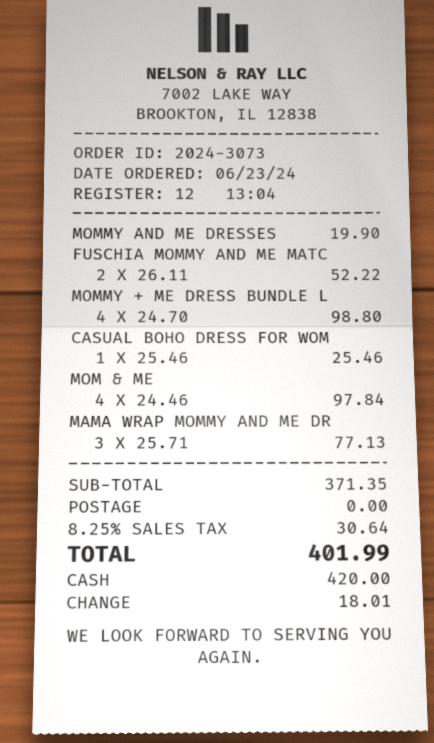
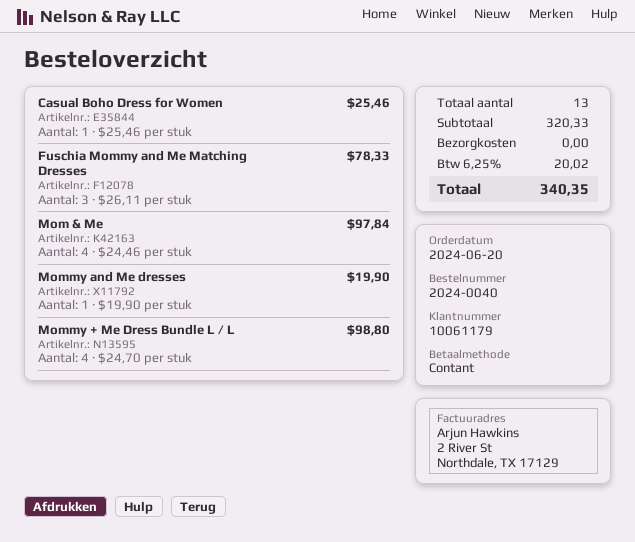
order number: 2024-3073 -> 2024-0040
order date: 2024-06-23 -> 2024-06-20
FUSCHIA MOMMY AND ME MATC: 2 x 26.11 = 52.22 -> 3 x 26.11 = 78.33
MAMA WRAP MOMMY AND ME DR: 3 x 25.71 = 77.13 -> none
subtotal: 371.35 -> 320.33
tax: 8.25% = 30.64 -> 6.25% = 20.02
total: 401.99 -> 340.35

